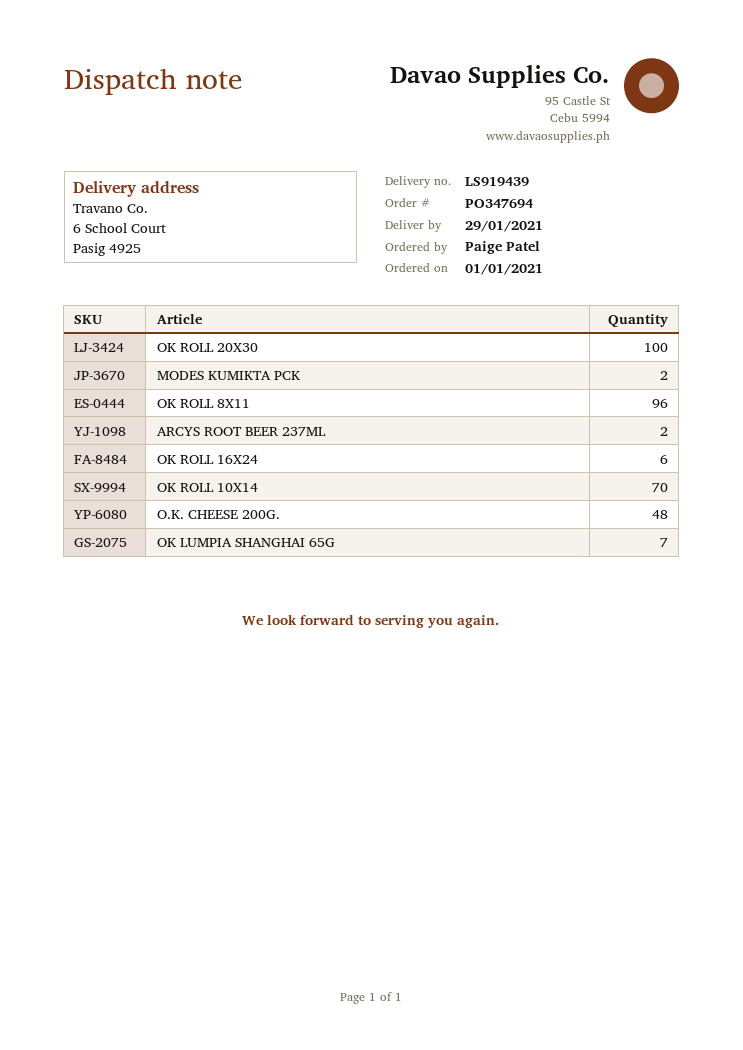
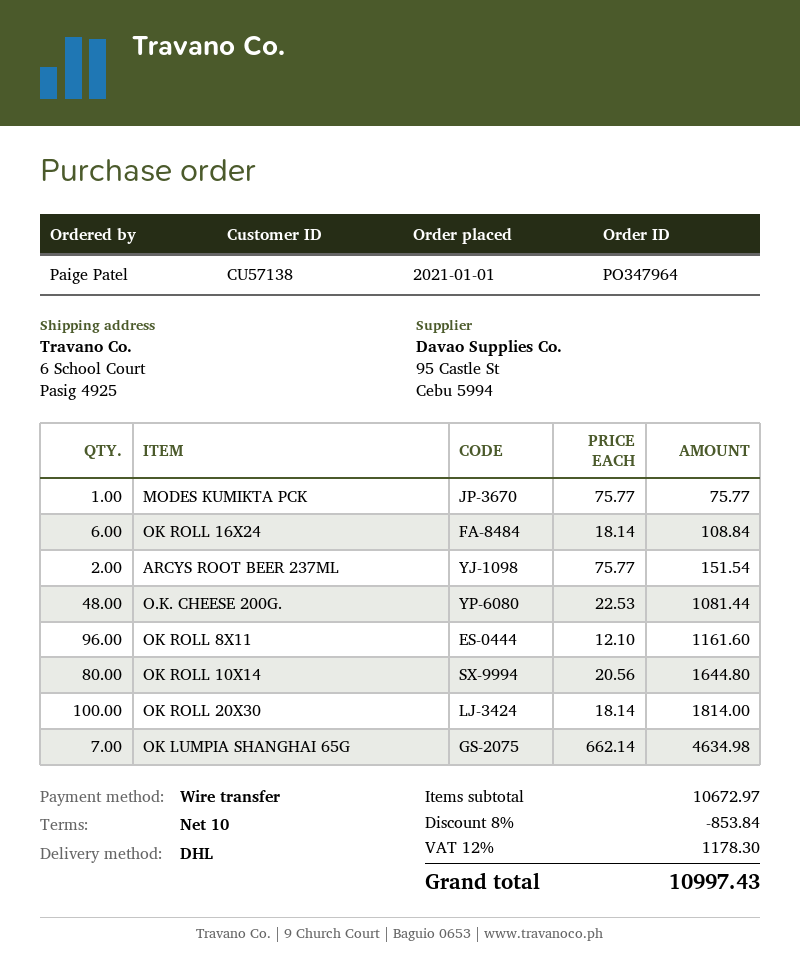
order number: PO347694 -> PO347964
MODES KUMIKTA PCK: 2 -> 1
OK ROLL 10X14: 70 -> 80

